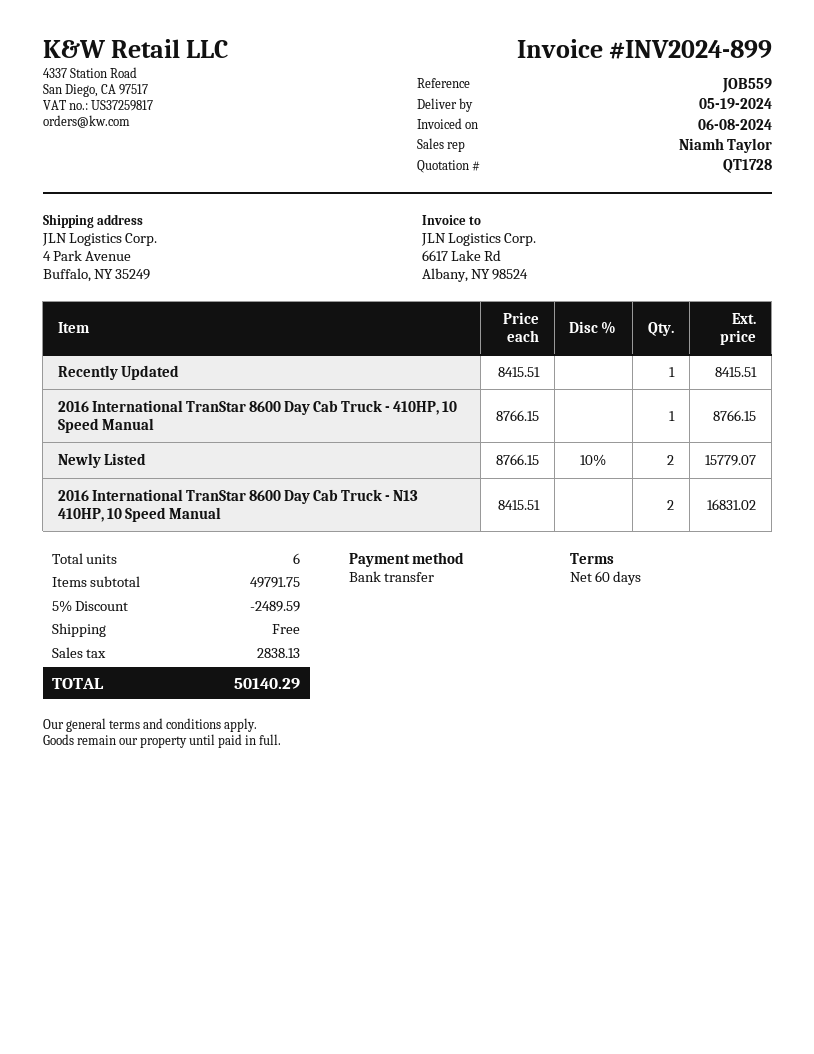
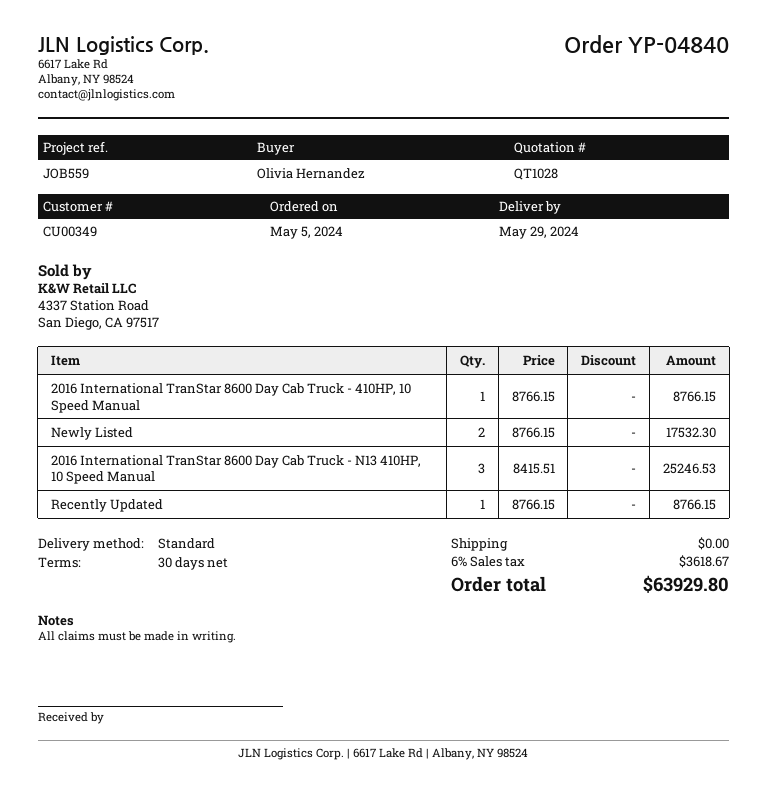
quote number: QT1728 -> QT1028
delivery date: 2024-05-19 -> 2024-05-29
payment terms: 60 days -> 30 days
Recently Updated: 1 x 8415.51 = 8415.51 -> 1 x 8766.15 = 8766.15
Newly Listed: 2 x 8766.15 - 10% = 15779.07 -> 2 x 8766.15 = 17532.30
2016 International TranStar 8600 Day Cab Truck - N13 410HP, 10 Speed Manual: 2 x 8415.51 = 16831.02 -> 3 x 8415.51 = 25246.53
discount: 5% = 2489.59 -> none
tax: 2838.13 -> 3618.67
total: 50140.29 -> 63929.80

